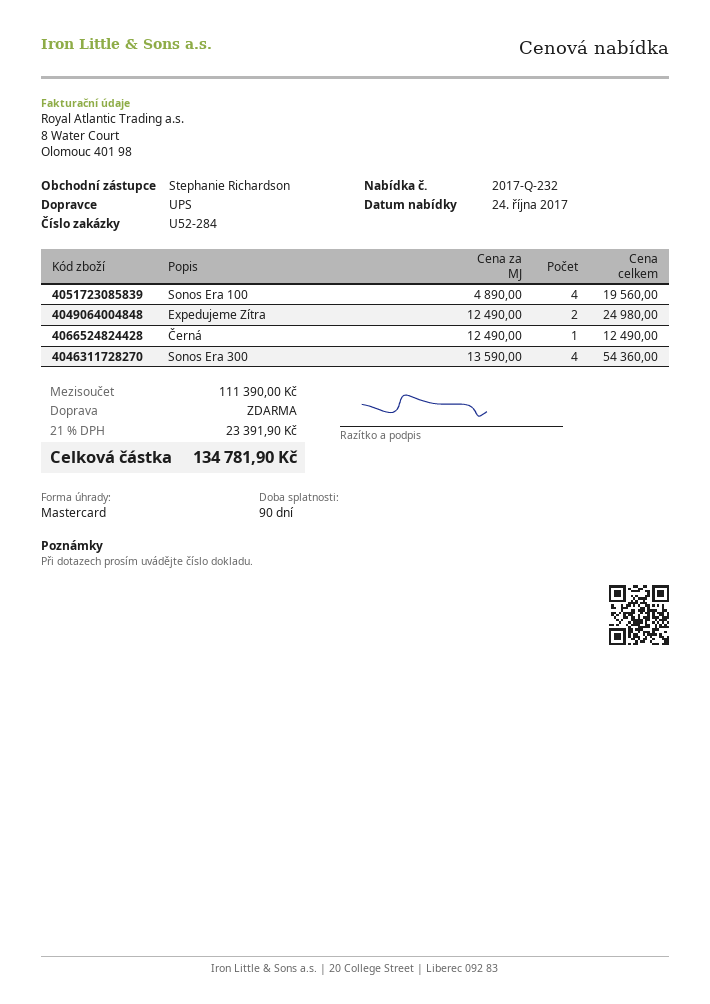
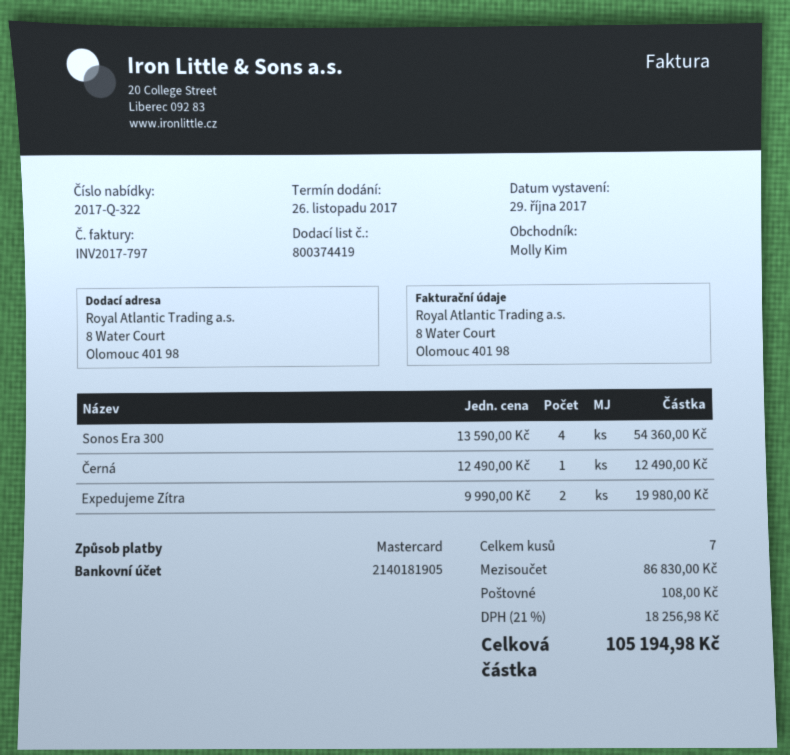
quote number: 2017-Q-232 -> 2017-Q-322
sales rep: Stephanie Richardson -> Molly Kim
Sonos Era 100: 4 x 4890.00 = 19560.00 -> none
Expedujeme Zítra: 2 x 12490.00 = 24980.00 -> 2 x 9990.00 = 19980.00
subtotal: 111390.00 -> 86830.00
shipping: 0.00 -> 108.00
tax: 21% = 23391.90 -> 21% = 18256.98
total: 134781.90 -> 105194.98

